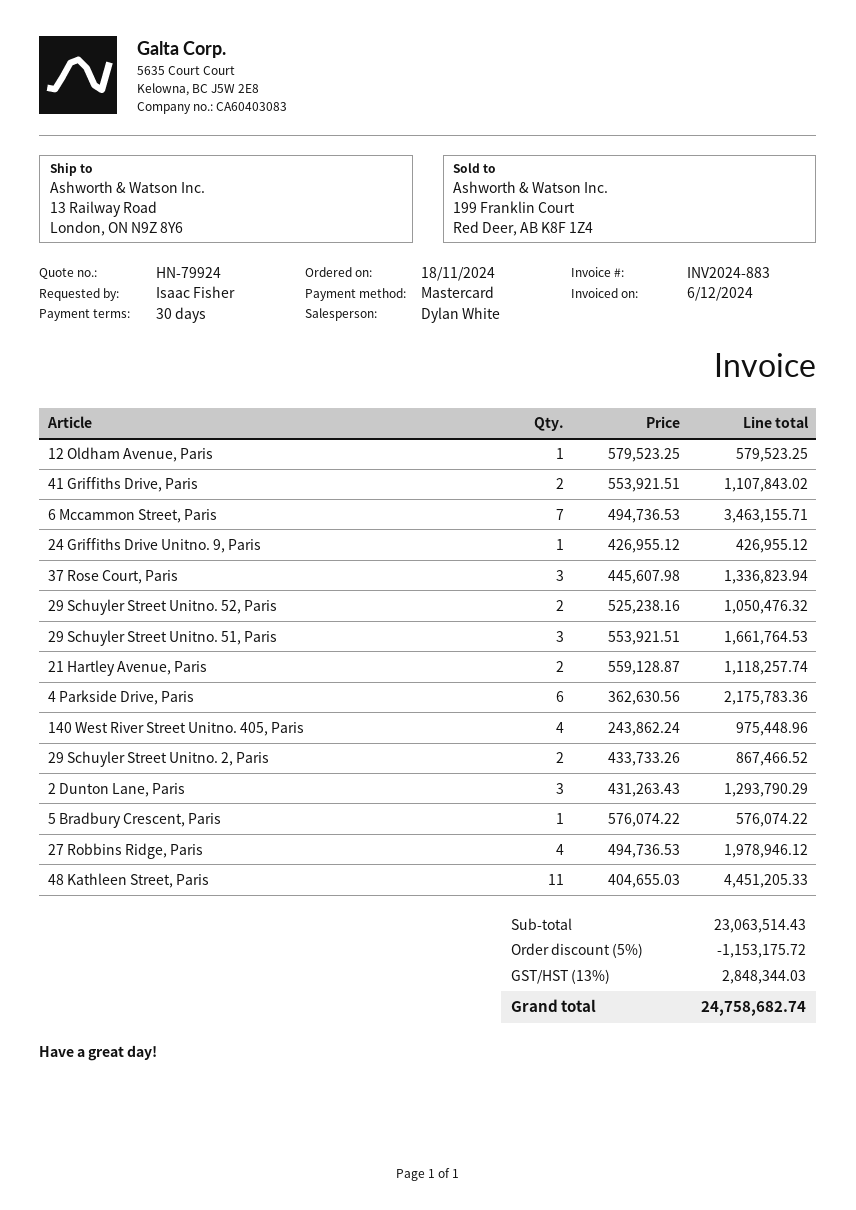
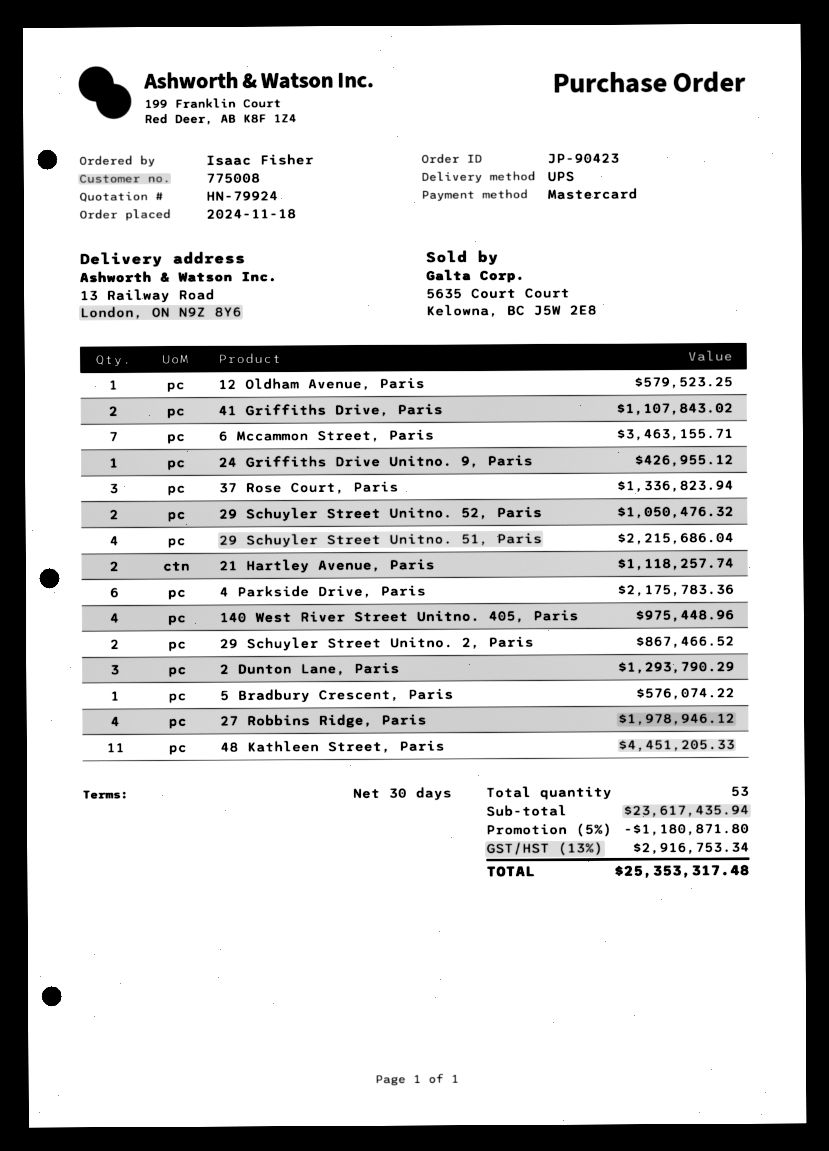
29 Schuyler Street Unitno. 51, Paris: 3 for 1661764.53 -> 4 for 2215686.04
subtotal: 23063514.43 -> 23617435.94
discount: 5% = 1153175.72 -> 5% = 1180871.80
tax: 13% = 2848344.03 -> 13% = 2916753.34
total: 24758682.74 -> 25353317.48

